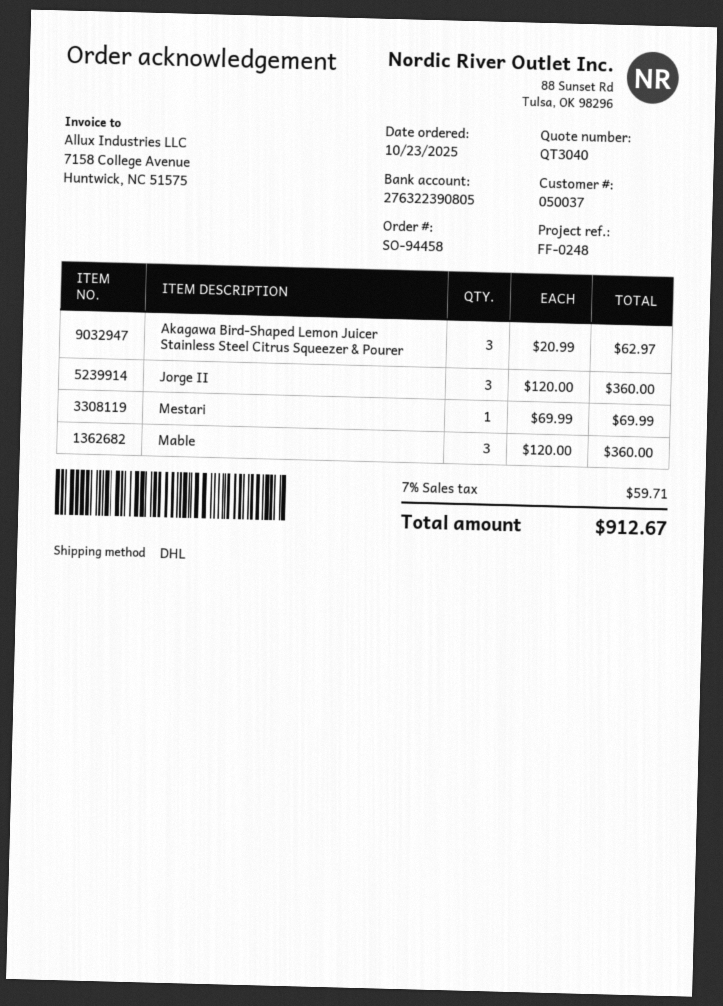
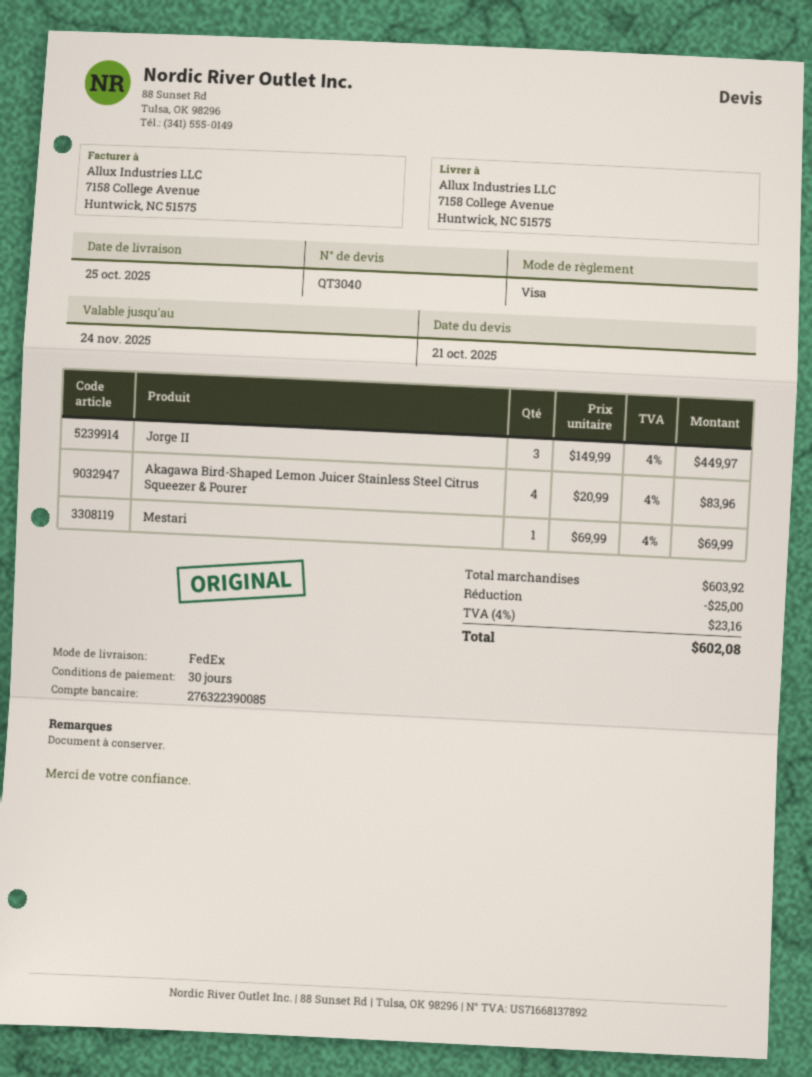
bank account: 276322390805 -> 276322390085
shipping method: DHL -> FedEx
Akagawa Bird-Shaped Lemon Juicer Stainless Steel Citrus Squeezer & Pourer: 3 x 20.99 = 62.97 -> 4 x 20.99 = 83.96
Jorge II: 3 x 120.00 = 360.00 -> 3 x 149.99 = 449.97
Mable: 3 x 120.00 = 360.00 -> none
discount: none -> 25.00
tax: 7% = 59.71 -> 4% = 23.16
total: 912.67 -> 602.08

